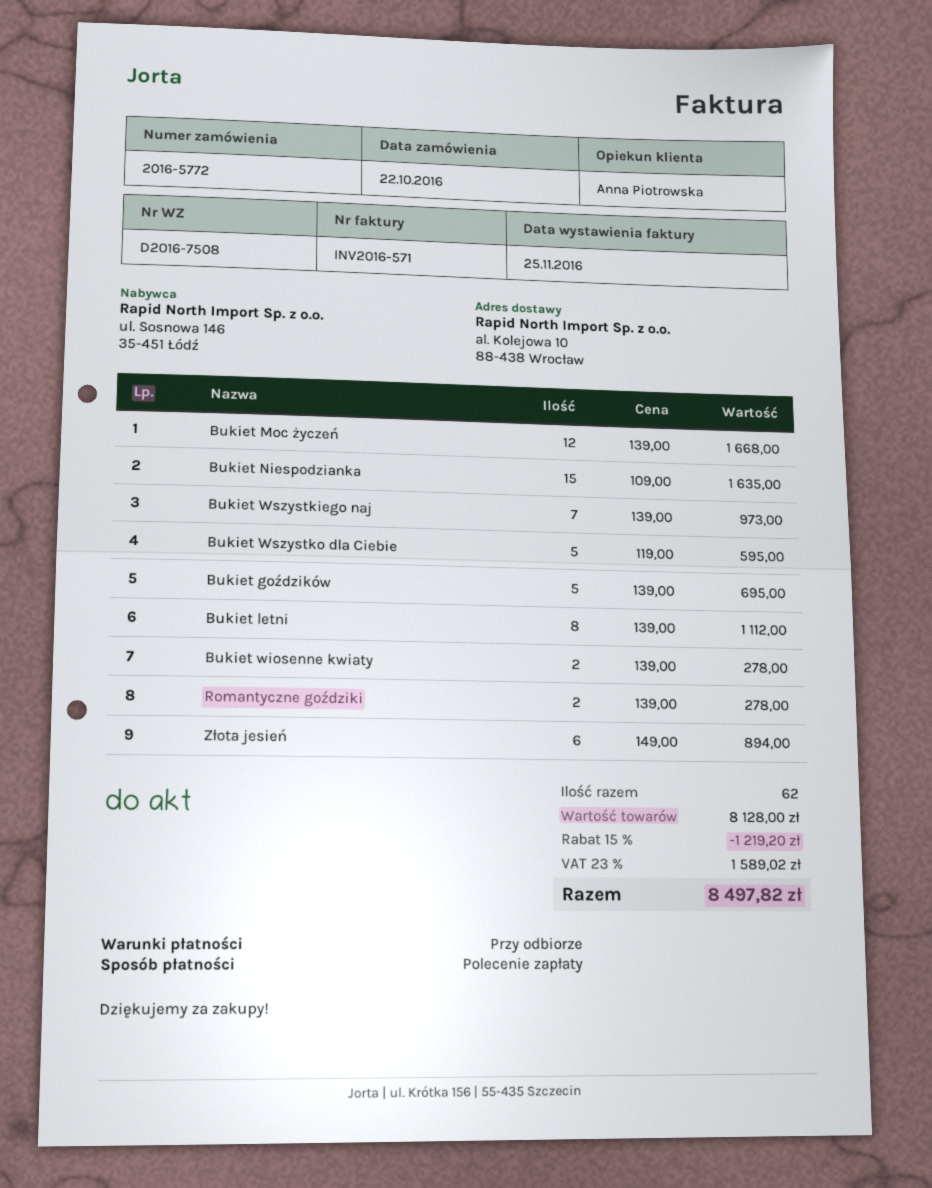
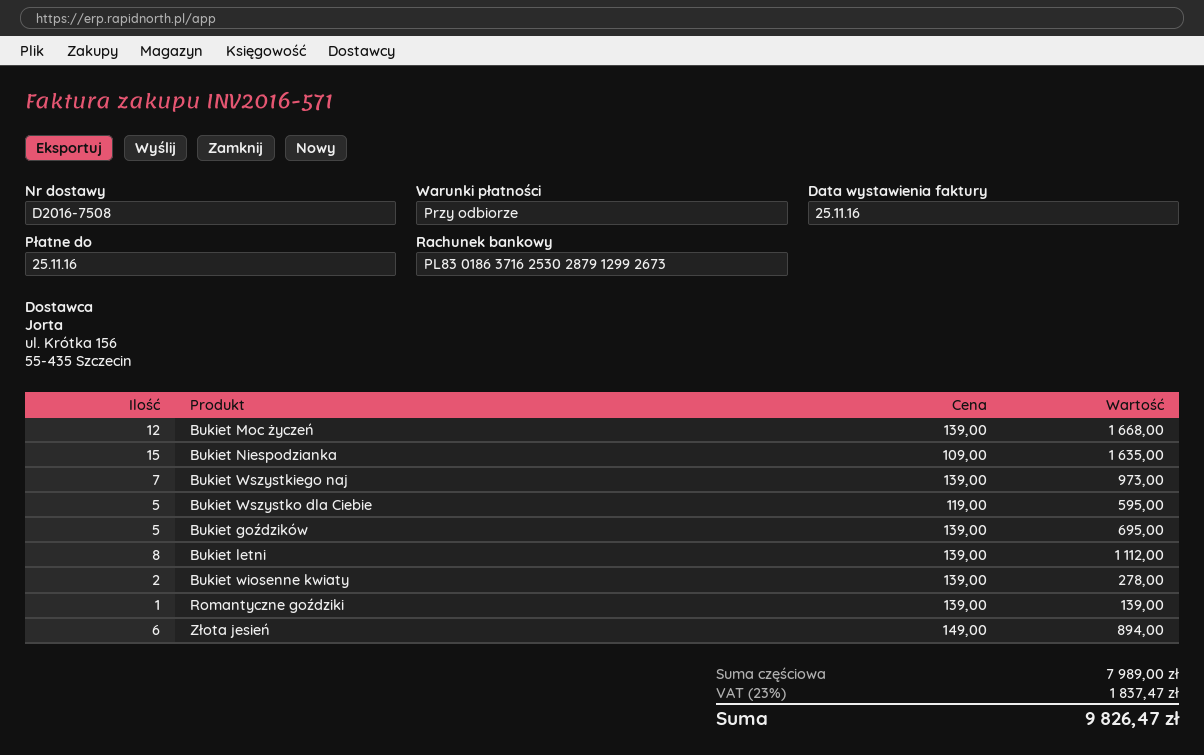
Romantyczne goździki: 2 x 139.00 = 278.00 -> 1 x 139.00 = 139.00
subtotal: 8128.00 -> 7989.00
discount: 15% = 1219.20 -> none
tax: 23% = 1589.02 -> 23% = 1837.47
total: 8497.82 -> 9826.47

